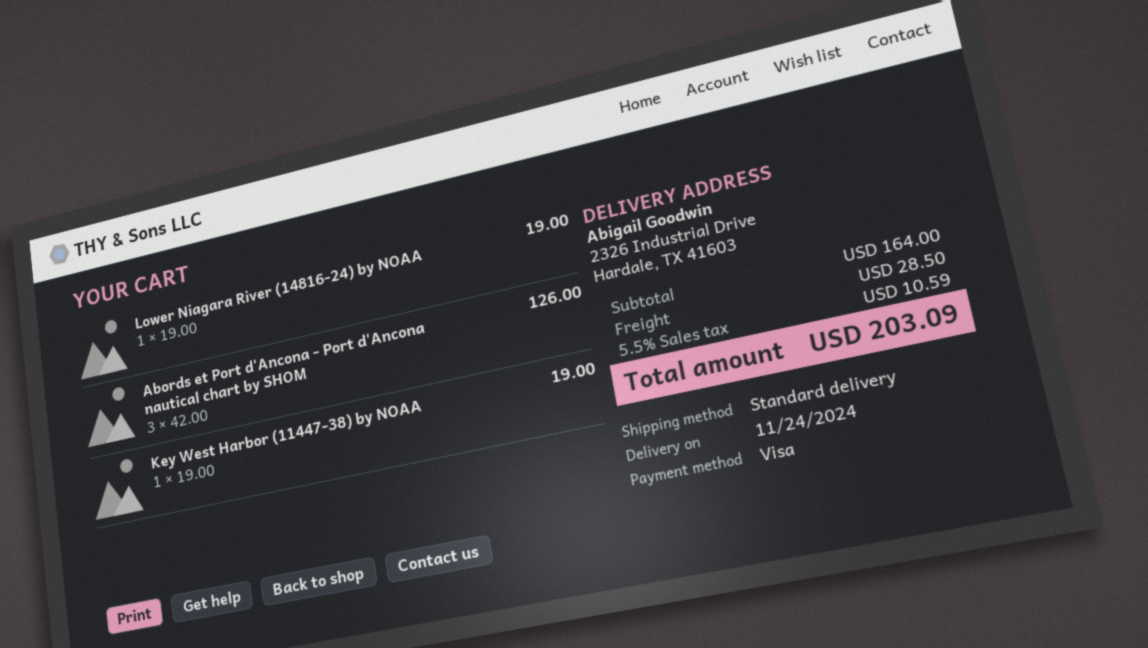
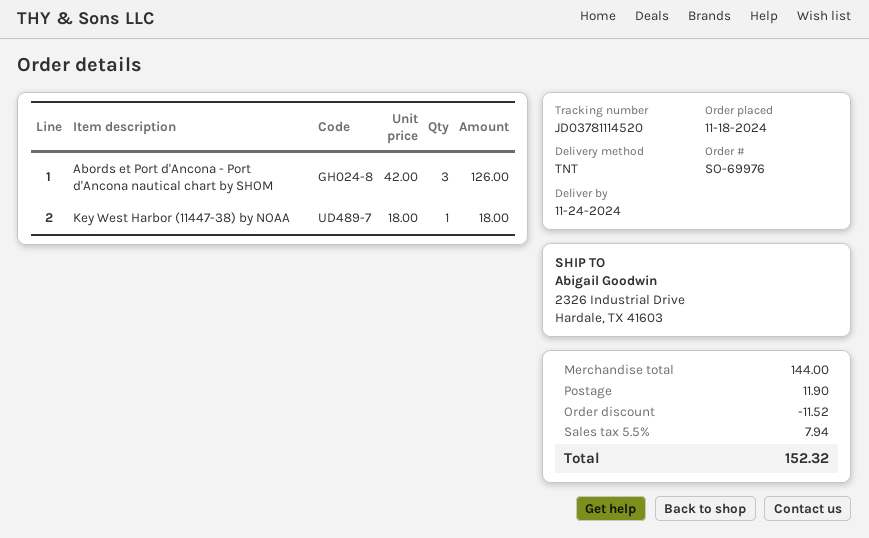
shipping method: standard -> TNT
Lower Niagara River (14816-24) by NOAA: 1 x 19.00 = 19.00 -> none
Key West Harbor (11447-38) by NOAA: 1 x 19.00 = 19.00 -> 1 x 18.00 = 18.00
subtotal: 164.00 -> 144.00
discount: none -> 11.52
shipping: 28.50 -> 11.90
tax: 5.5% = 10.59 -> 5.5% = 7.94
total: 203.09 -> 152.32

